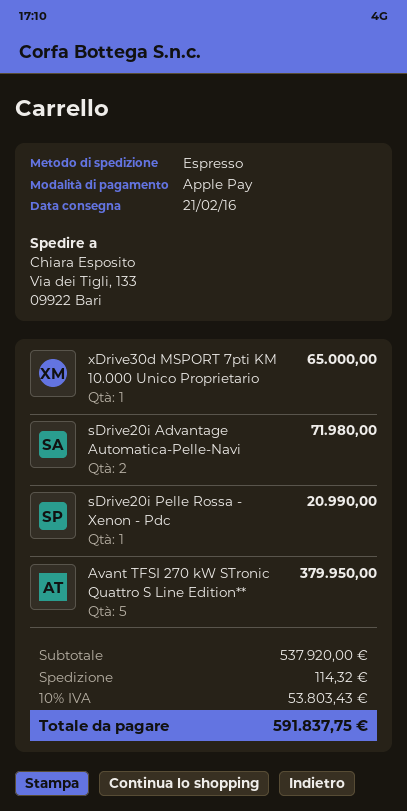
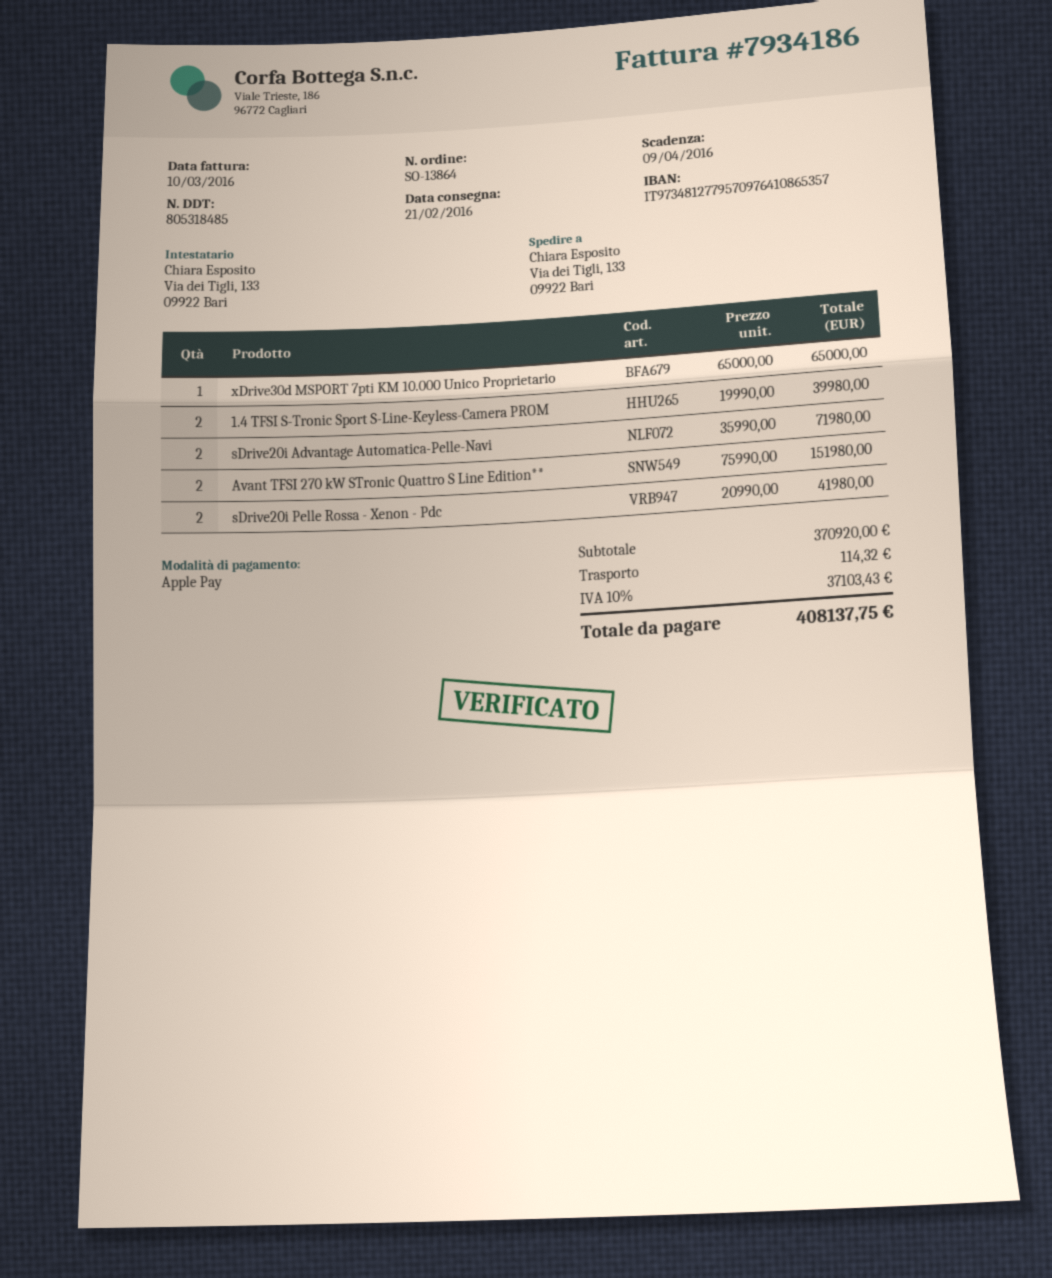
sDrive20i Pelle Rossa - Xenon - Pdc: 1 for 20990.00 -> 2 for 41980.00
Avant TFSI 270 kW STronic Quattro S Line Edition**: 5 for 379950.00 -> 2 for 151980.00
1.4 TFSI S-Tronic Sport S-Line-Keyless-Camera PROM: none -> 2 for 39980.00
subtotal: 537920.00 -> 370920.00
tax: 10% = 53803.43 -> 10% = 37103.43
total: 591837.75 -> 408137.75

